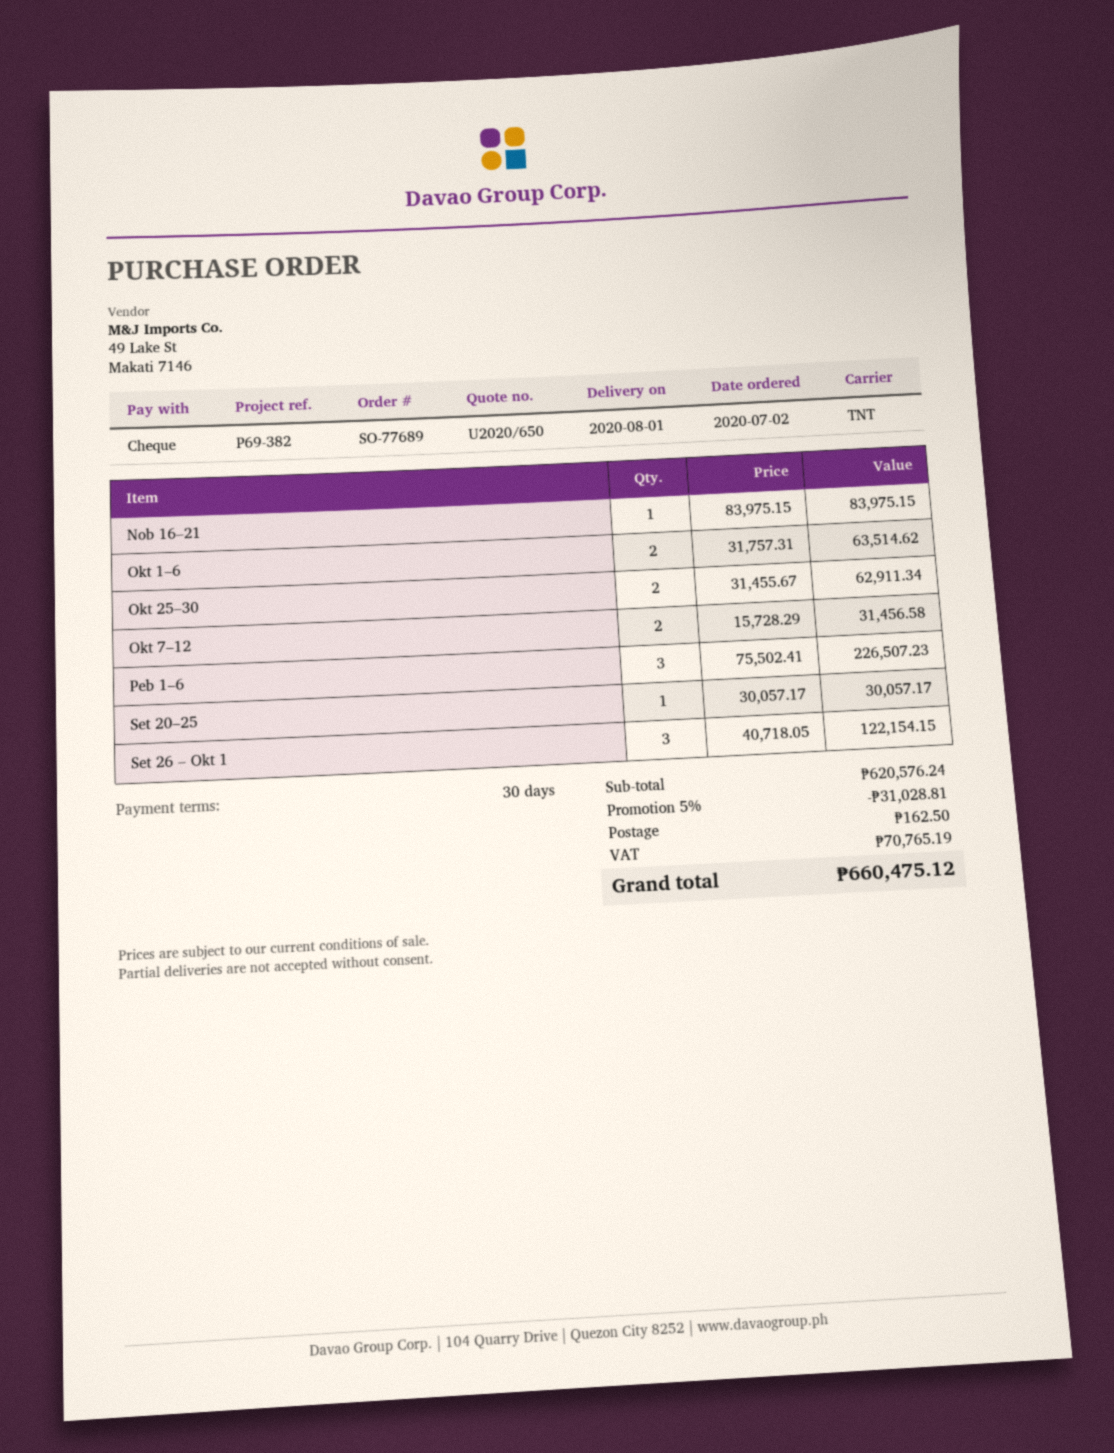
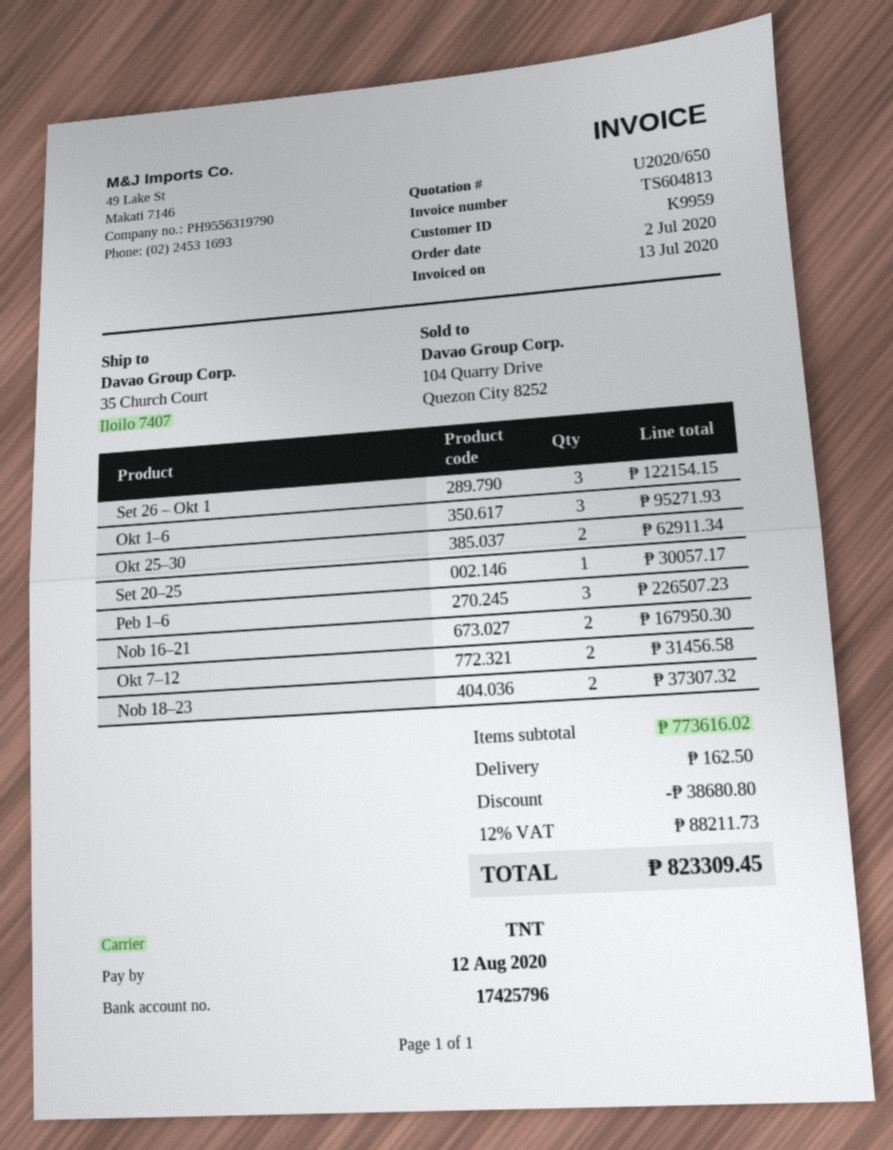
Nob 16–21: 1 for 83975.15 -> 2 for 167950.30
Okt 1–6: 2 for 63514.62 -> 3 for 95271.93
Nob 18–23: none -> 2 for 37307.32
subtotal: 620576.24 -> 773616.02
discount: 31028.81 -> 38680.80
tax: 70765.19 -> 88211.73
total: 660475.12 -> 823309.45

